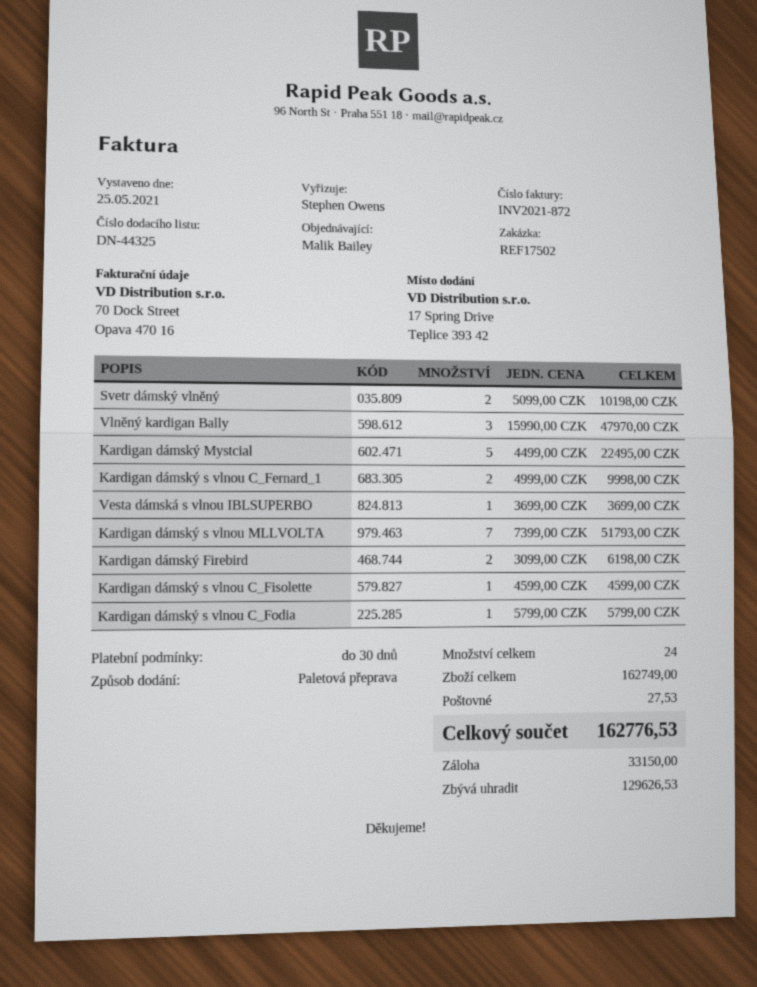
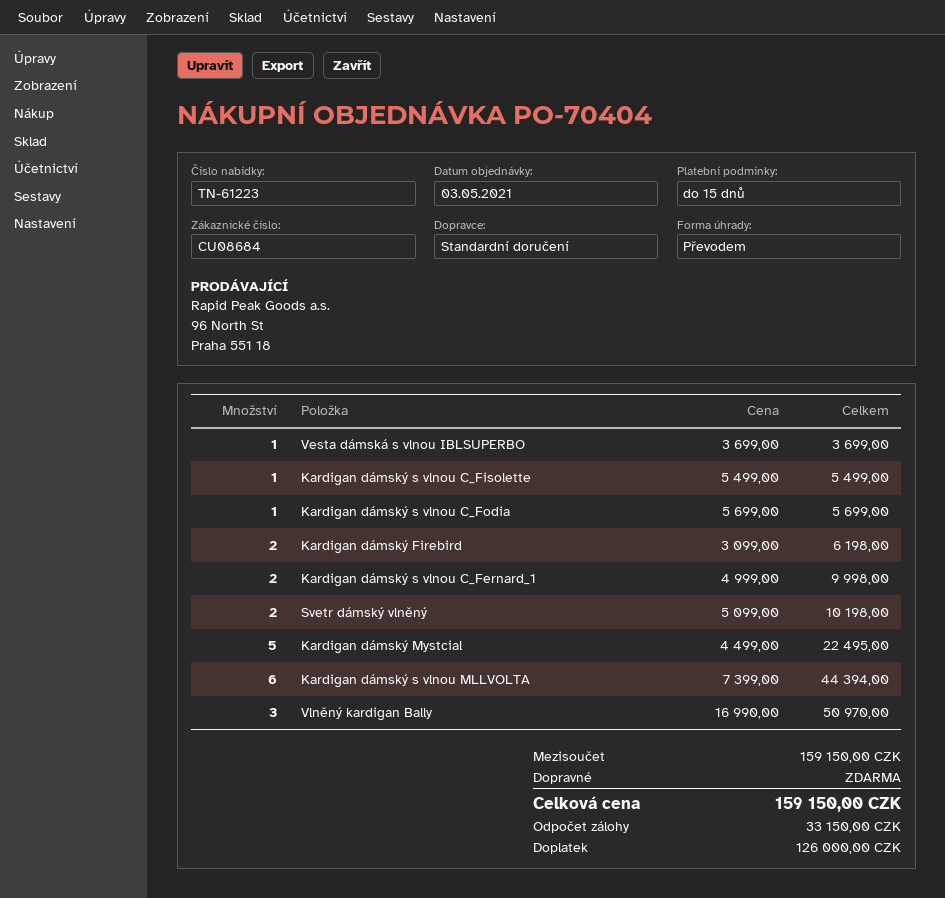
payment terms: 30 days -> 15 days
shipping method: pallet freight -> standard
Vlněný kardigan Bally: 3 x 15990.00 = 47970.00 -> 3 x 16990.00 = 50970.00
Kardigan dámský s vlnou MLLVOLTA: 7 x 7399.00 = 51793.00 -> 6 x 7399.00 = 44394.00
Kardigan dámský s vlnou C_Fisolette: 1 x 4599.00 = 4599.00 -> 1 x 5499.00 = 5499.00
Kardigan dámský s vlnou C_Fodia: 1 x 5799.00 = 5799.00 -> 1 x 5699.00 = 5699.00
subtotal: 162749.00 -> 159150.00
shipping: 27.53 -> 0.00
total: 162776.53 -> 159150.00
balance: 129626.53 -> 126000.00

